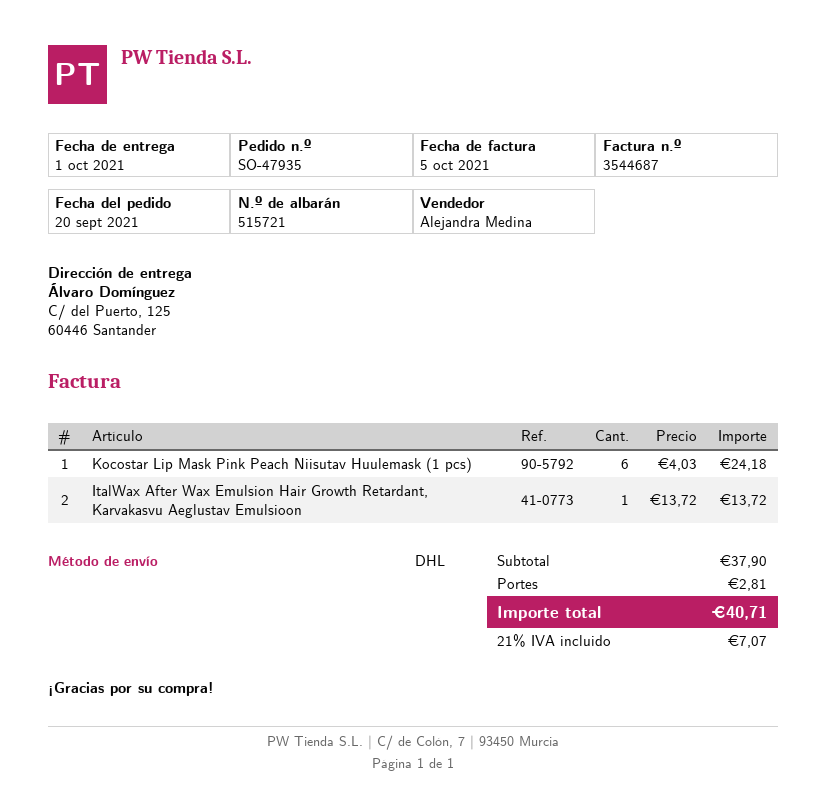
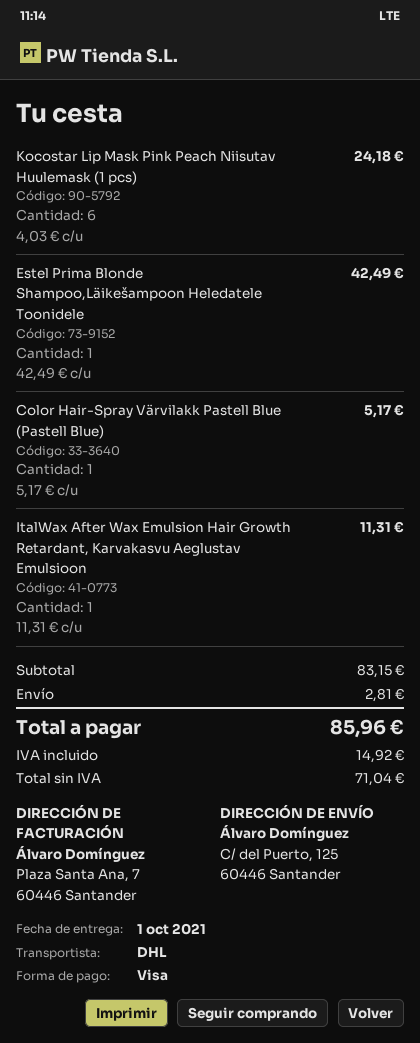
ItalWax After Wax Emulsion Hair Growth Retardant, Karvakasvu Aeglustav Emulsioon: 1 x 13.72 = 13.72 -> 1 x 11.31 = 11.31
Estel Prima Blonde Shampoo,Läikešampoon Heledatele Toonidele: none -> 1 x 42.49 = 42.49
Color Hair-Spray Värvilakk Pastell Blue (Pastell Blue): none -> 1 x 5.17 = 5.17
subtotal: 37.90 -> 83.15
tax: 7.07 -> 14.92
total: 40.71 -> 85.96

